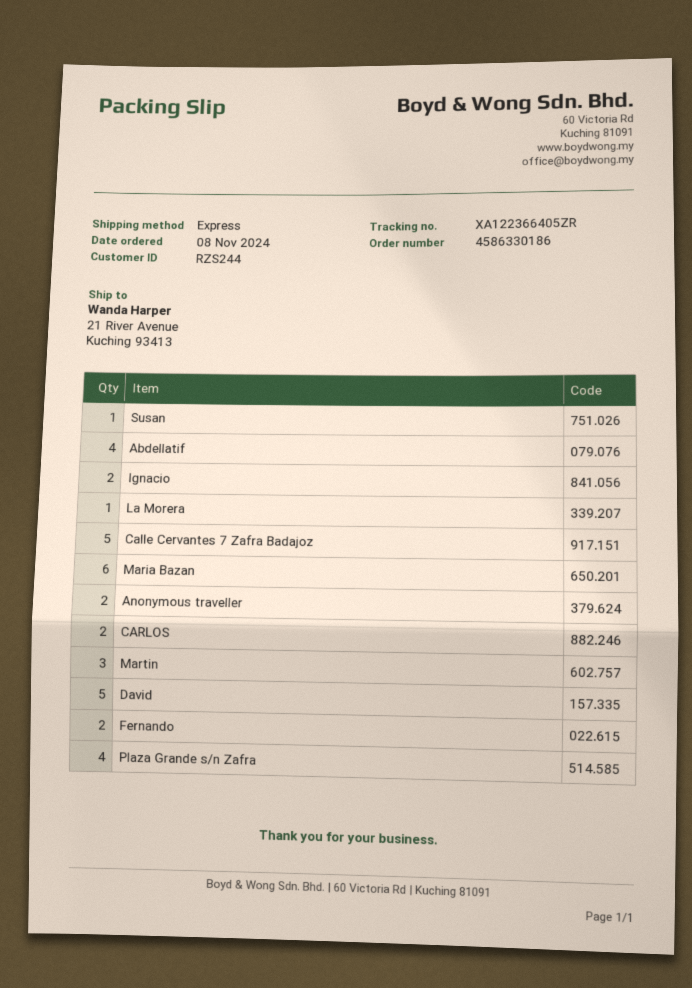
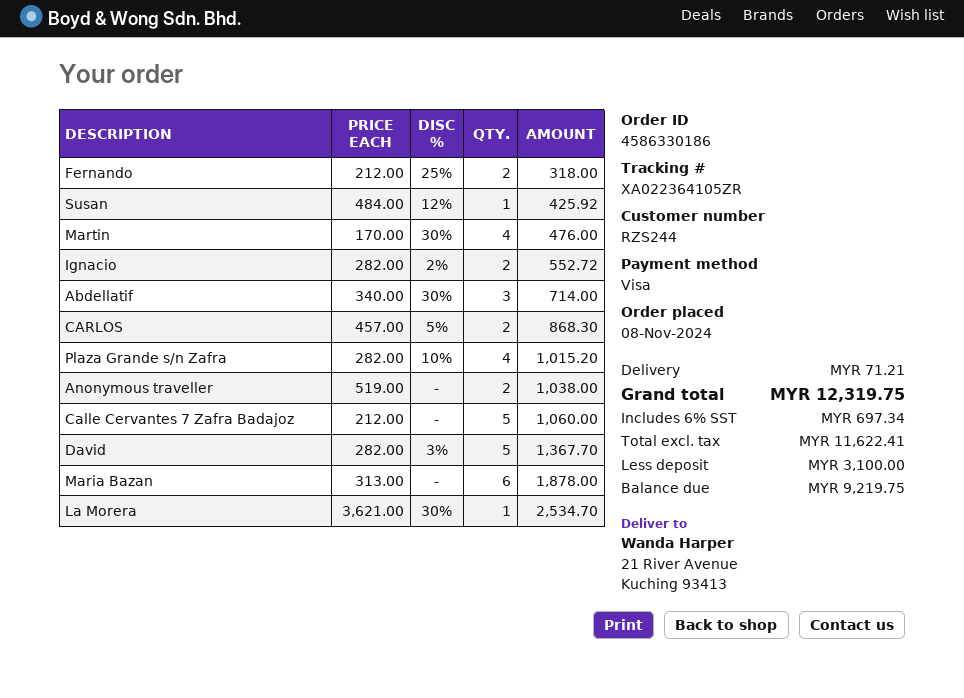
tracking number: XA122366405ZR -> XA022364105ZR
Abdellatif: 4 -> 3
Martin: 3 -> 4

